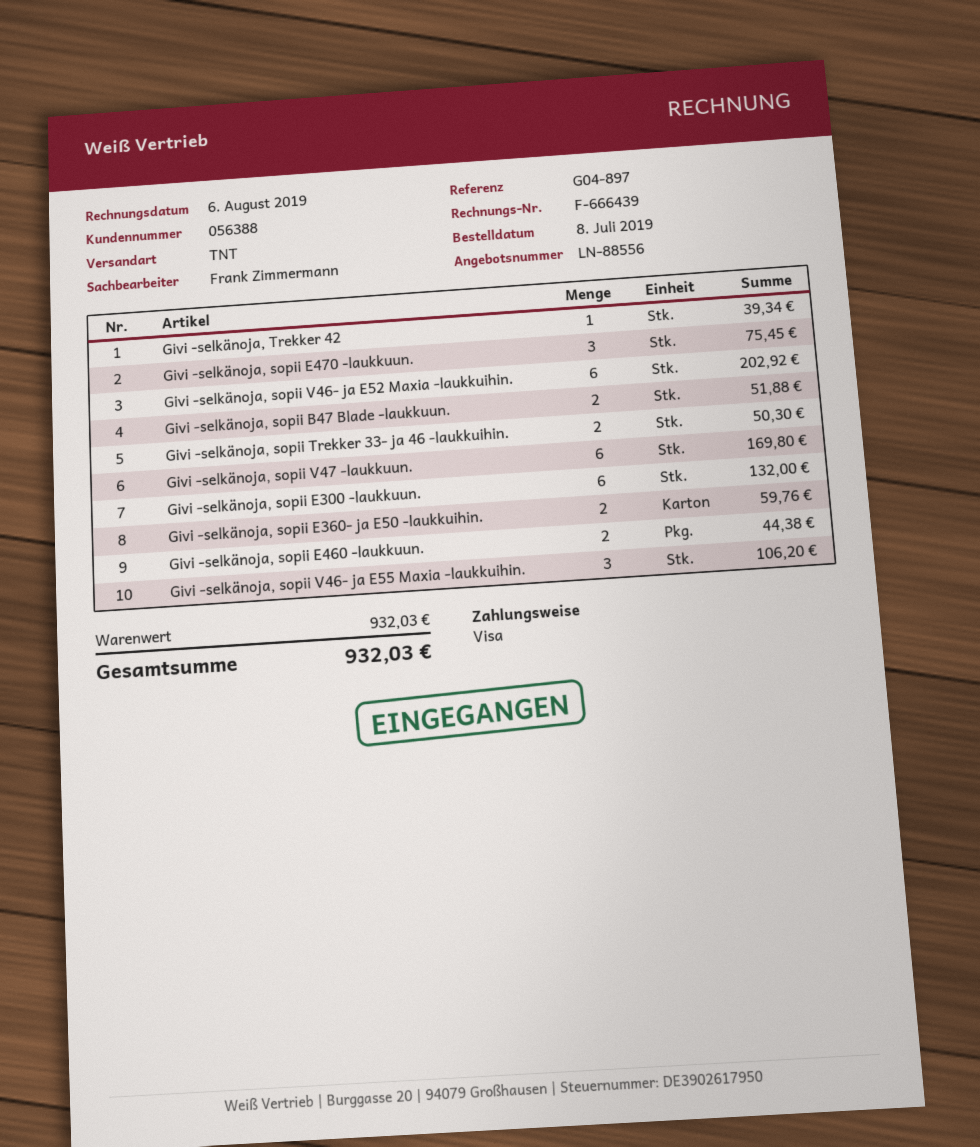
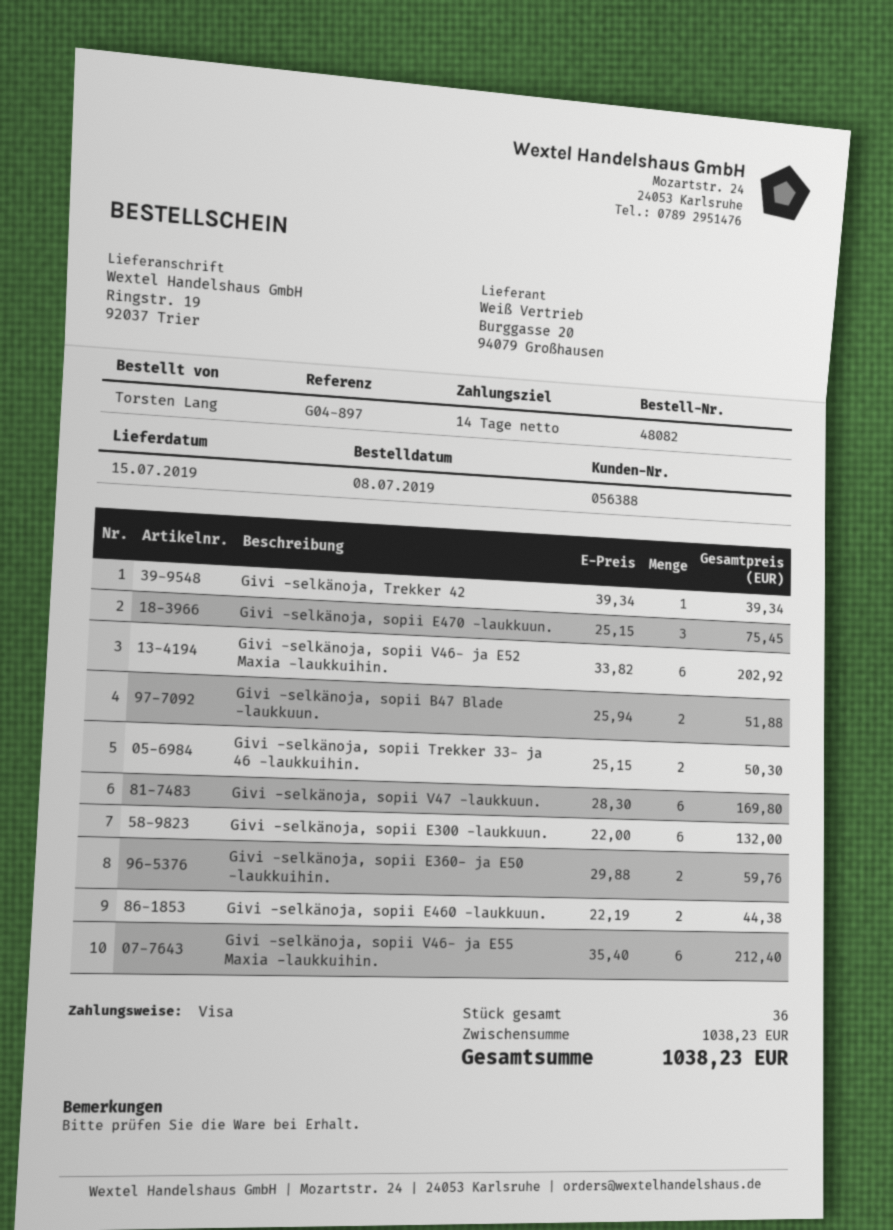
Givi -selkänoja, sopii V46- ja E55 Maxia -laukkuihin.: 3 for 106.20 -> 6 for 212.40
subtotal: 932.03 -> 1038.23
total: 932.03 -> 1038.23

